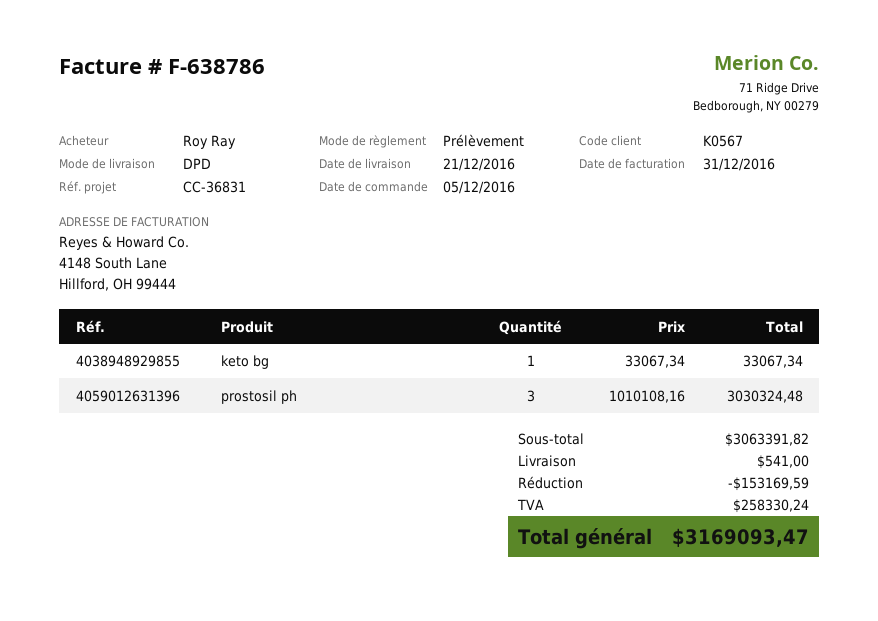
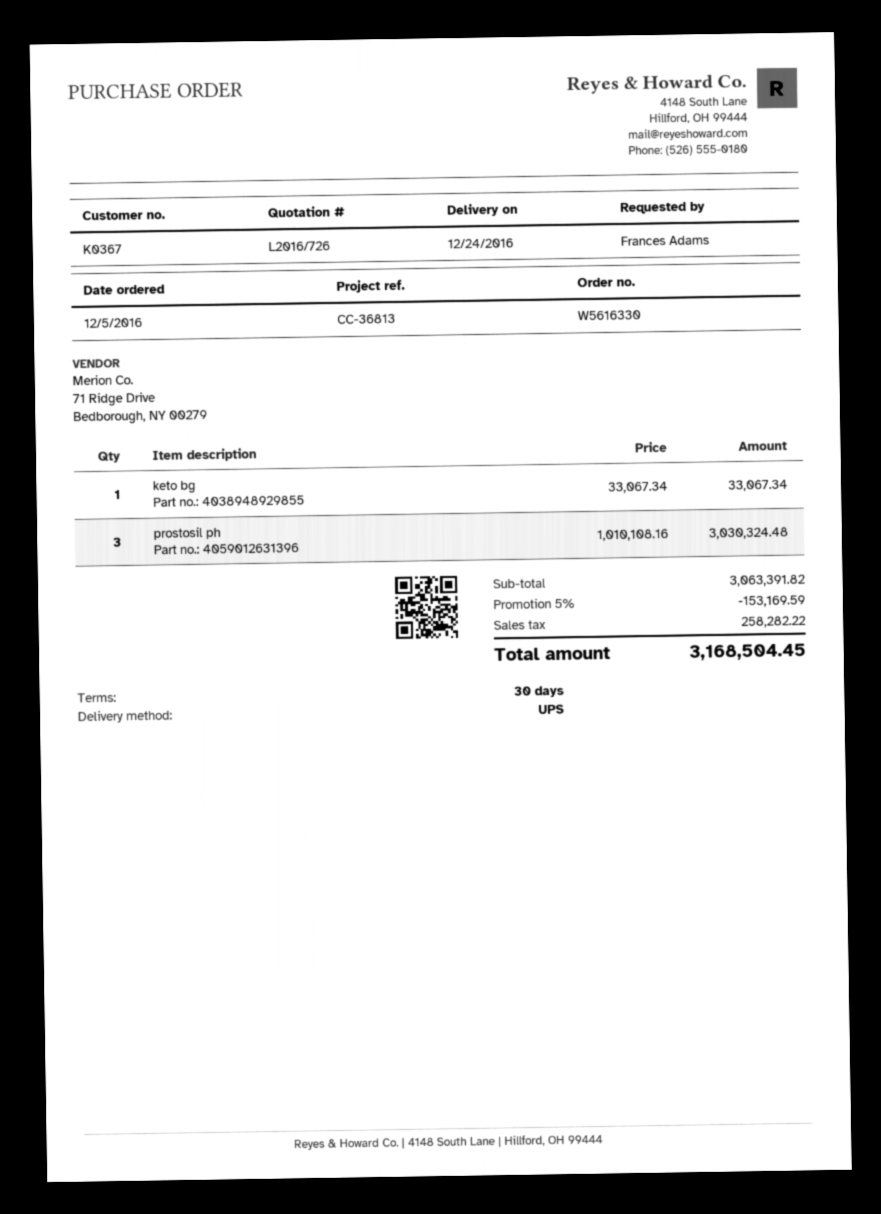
delivery date: 2016-12-21 -> 2016-12-24
customer number: K0567 -> K0367
reference: CC-36831 -> CC-36813
ordered by: Roy Ray -> Frances Adams
shipping method: DPD -> UPS
shipping: 541.00 -> none
tax: 258330.24 -> 258282.22
total: 3169093.47 -> 3168504.45

